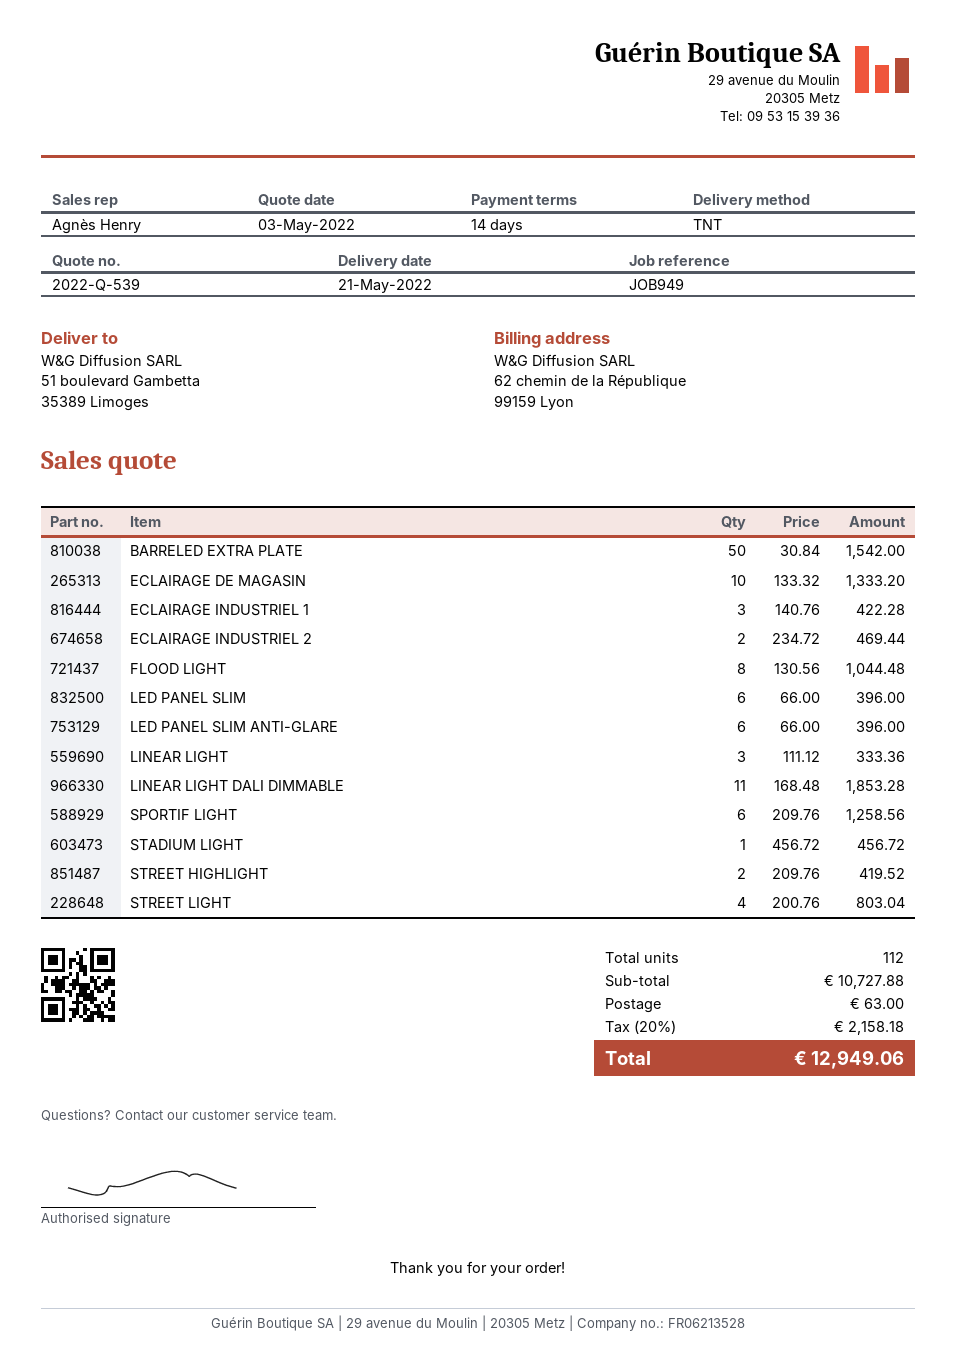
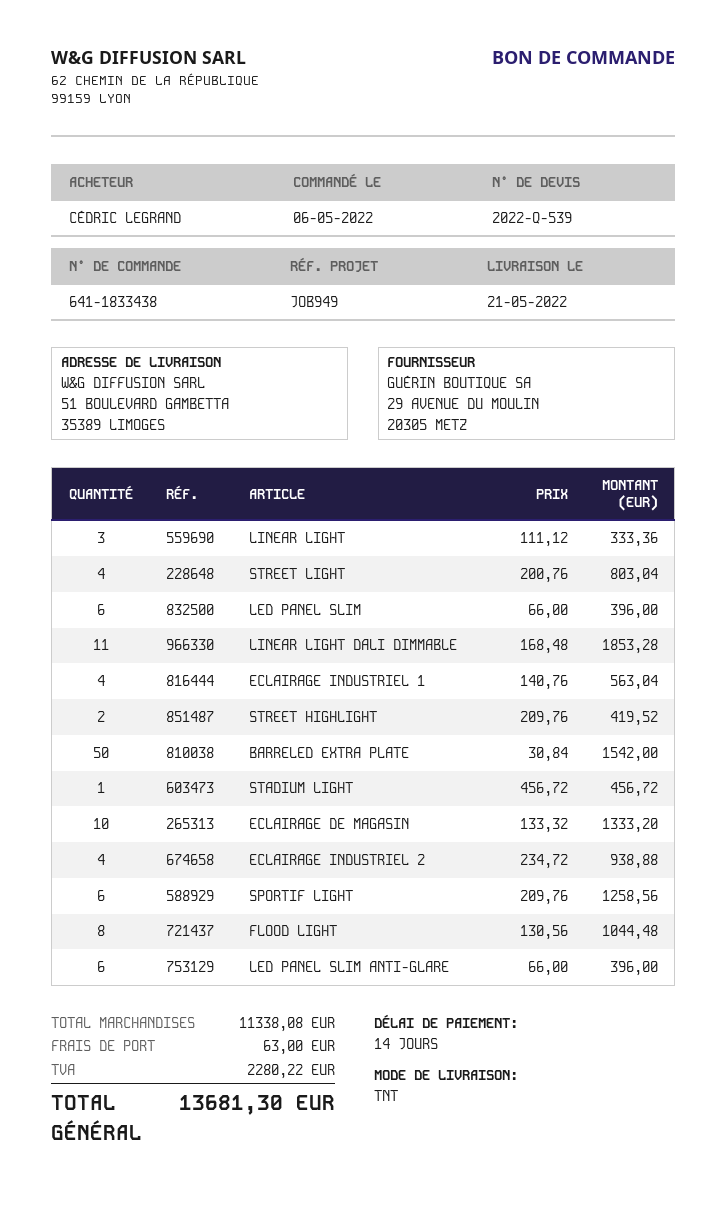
ECLAIRAGE INDUSTRIEL 1: 3 x 140.76 = 422.28 -> 4 x 140.76 = 563.04
ECLAIRAGE INDUSTRIEL 2: 2 x 234.72 = 469.44 -> 4 x 234.72 = 938.88
subtotal: 10727.88 -> 11338.08
tax: 2158.18 -> 2280.22
total: 12949.06 -> 13681.30

